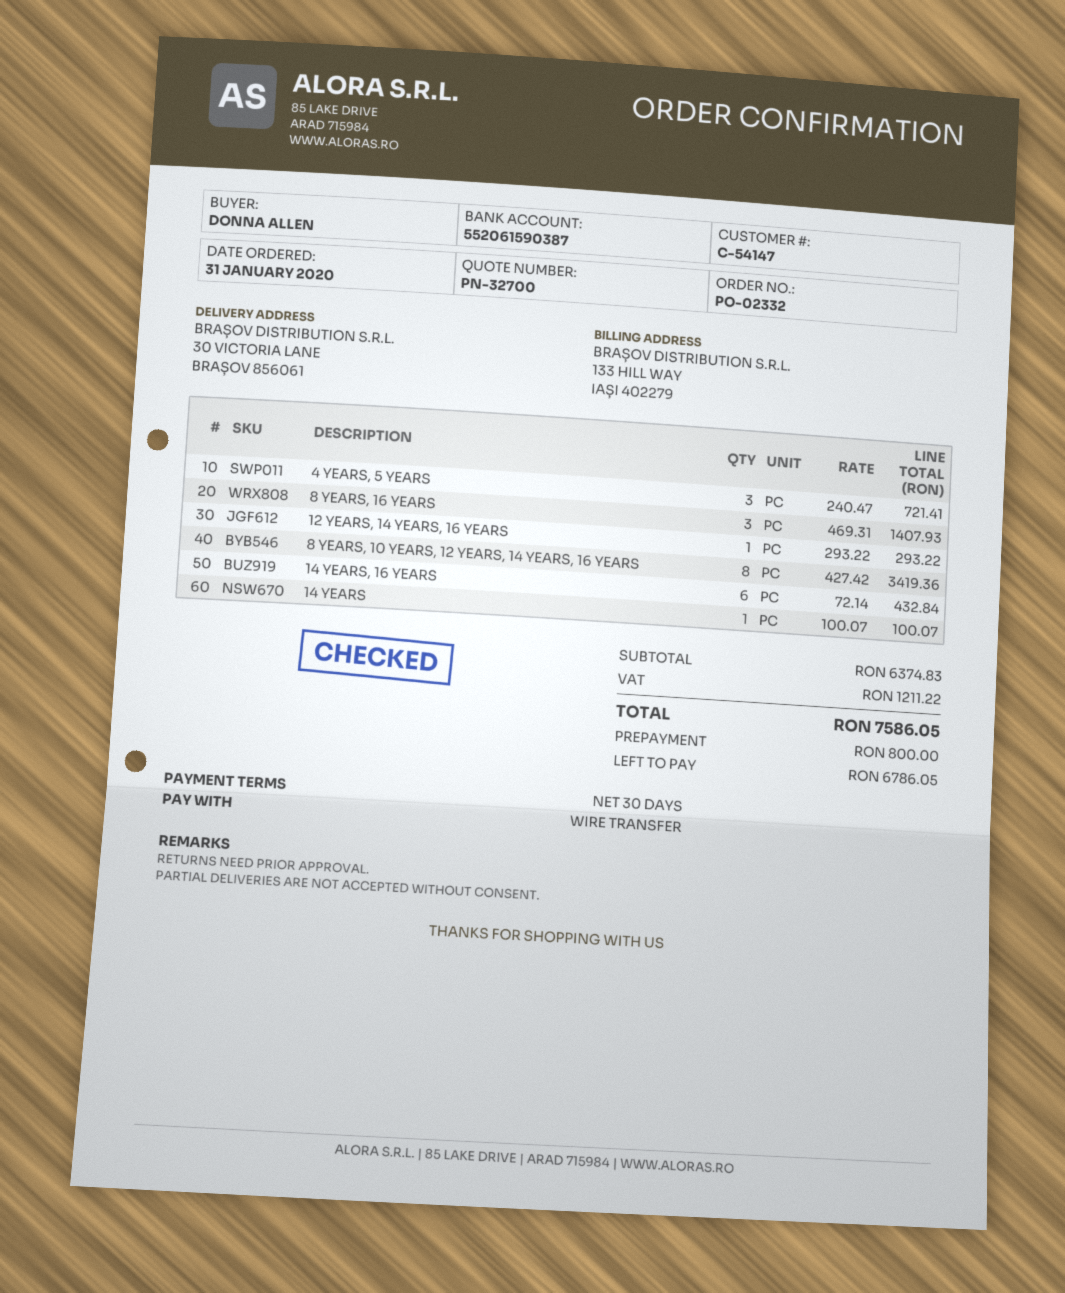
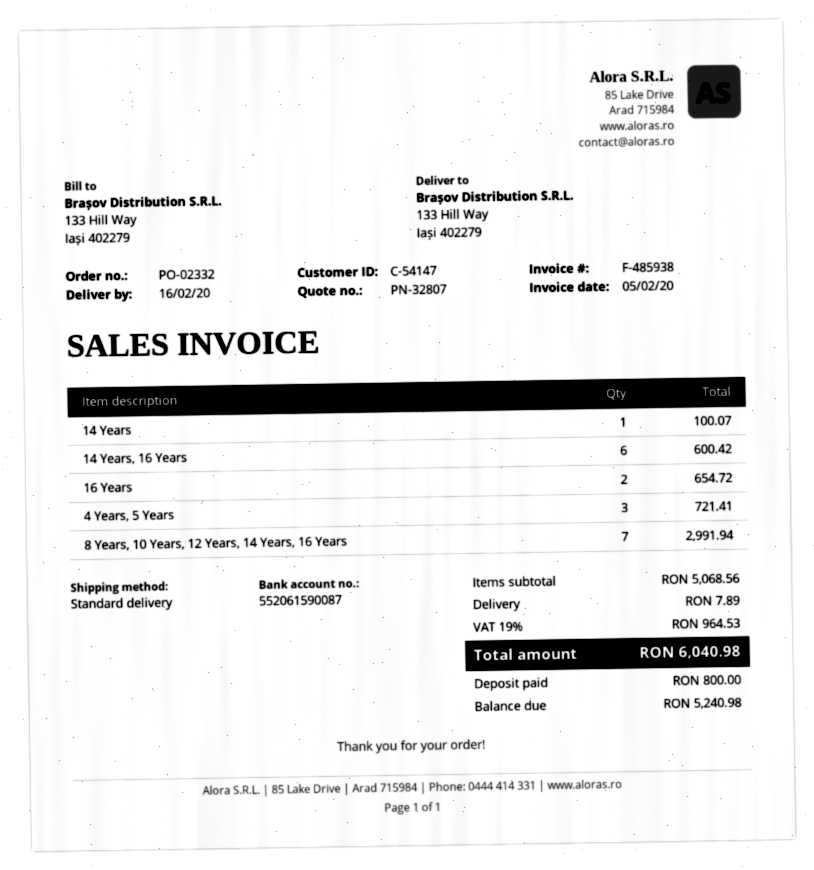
quote number: PN-32700 -> PN-32807
bank account: 552061590387 -> 552061590087
ship to: 30 VICTORIA LANE, BRAȘOV 856061 -> 133 Hill Way, Iași 402279
8 YEARS, 16 YEARS: 3 for 1407.93 -> none
12 YEARS, 14 YEARS, 16 YEARS: 1 for 293.22 -> none
8 YEARS, 10 YEARS, 12 YEARS, 14 YEARS, 16 YEARS: 8 for 3419.36 -> 7 for 2991.94
14 YEARS, 16 YEARS: 6 for 432.84 -> 6 for 600.42
16 Years: none -> 2 for 654.72
subtotal: 6374.83 -> 5068.56
shipping: none -> 7.89
tax: 1211.22 -> 964.53
total: 7586.05 -> 6040.98
balance: 6786.05 -> 5240.98

